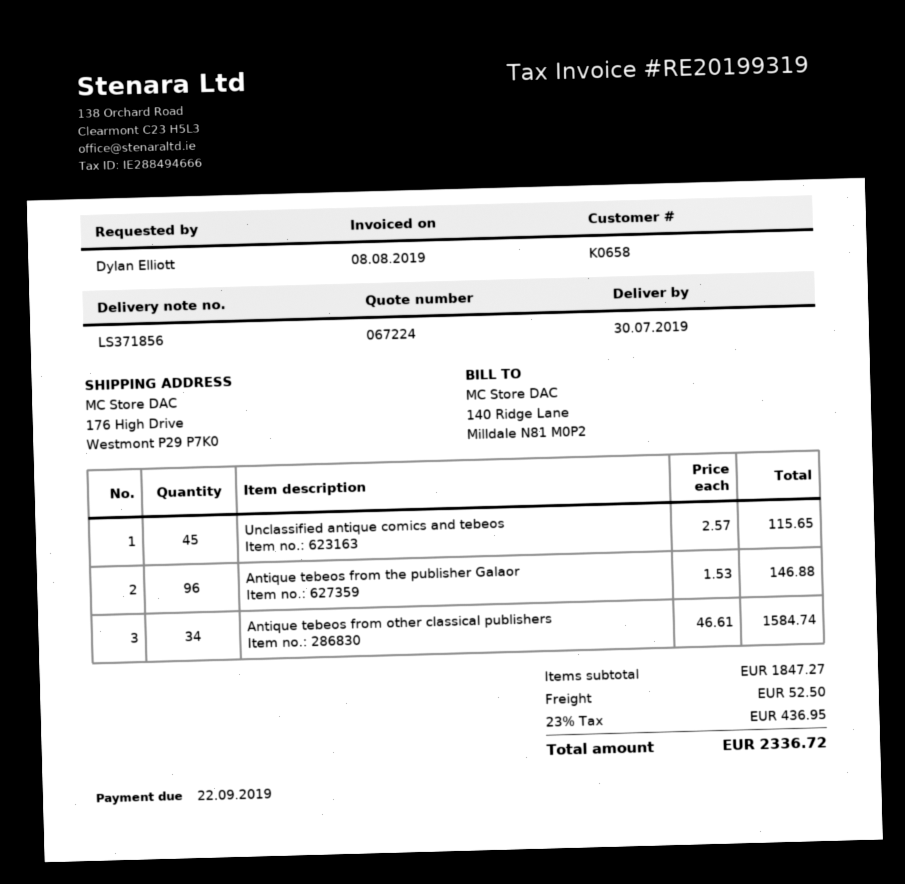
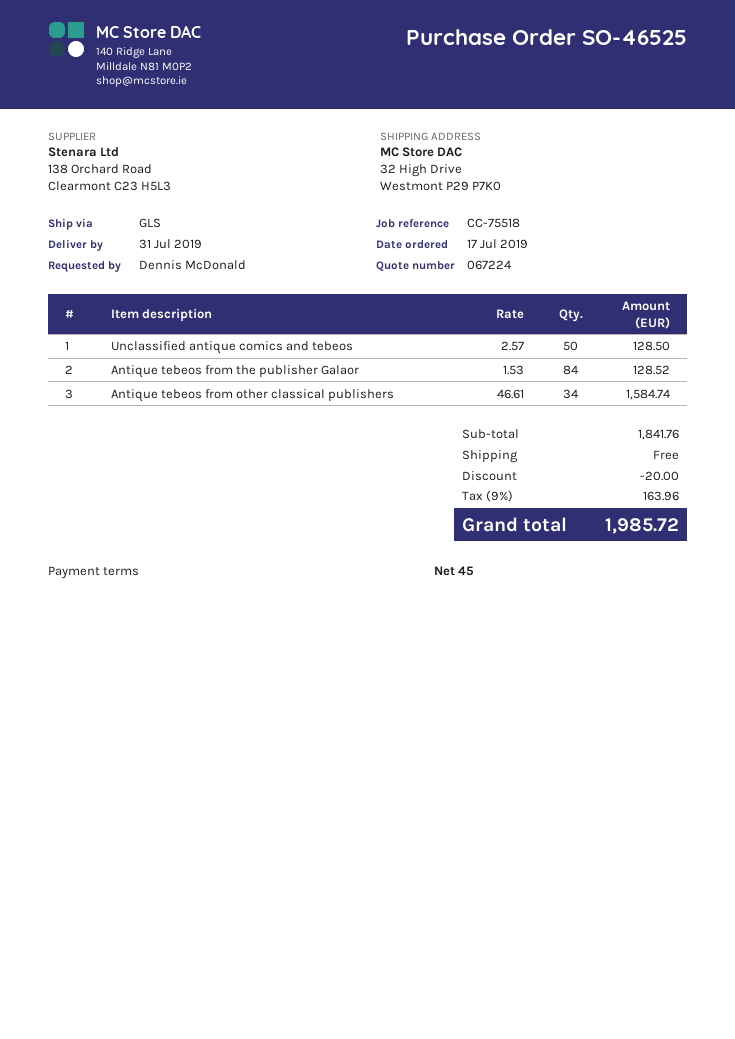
delivery date: 2019-07-30 -> 2019-07-31
ordered by: Dylan Elliott -> Dennis McDonald
ship to: 176 High Drive, Westmont P29 P7K0 -> 32 High Drive, Westmont P29 P7K0
Unclassified antique comics and tebeos: 45 x 2.57 = 115.65 -> 50 x 2.57 = 128.50
Antique tebeos from the publisher Galaor: 96 x 1.53 = 146.88 -> 84 x 1.53 = 128.52
subtotal: 1847.27 -> 1841.76
discount: none -> 20.00
shipping: 52.50 -> 0.00
tax: 23% = 436.95 -> 9% = 163.96
total: 2336.72 -> 1985.72

